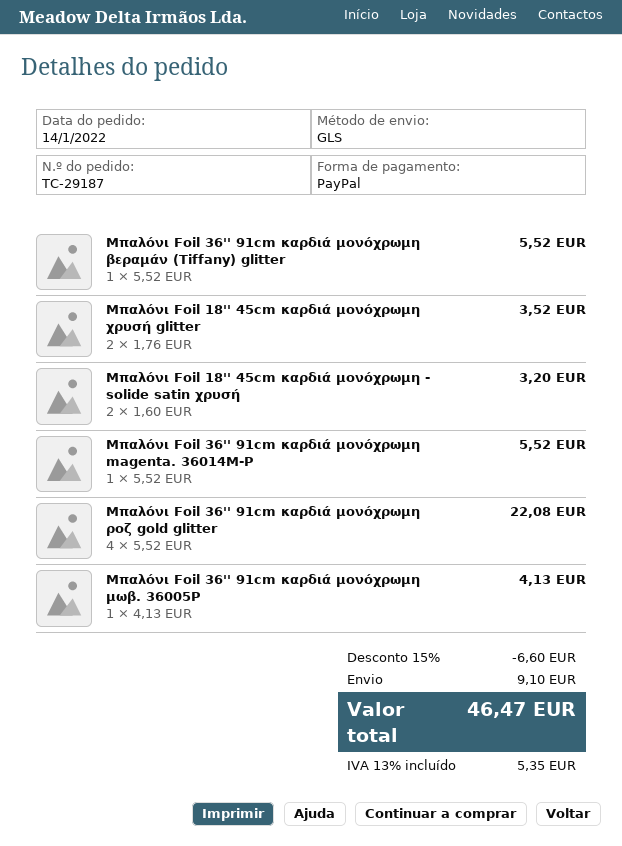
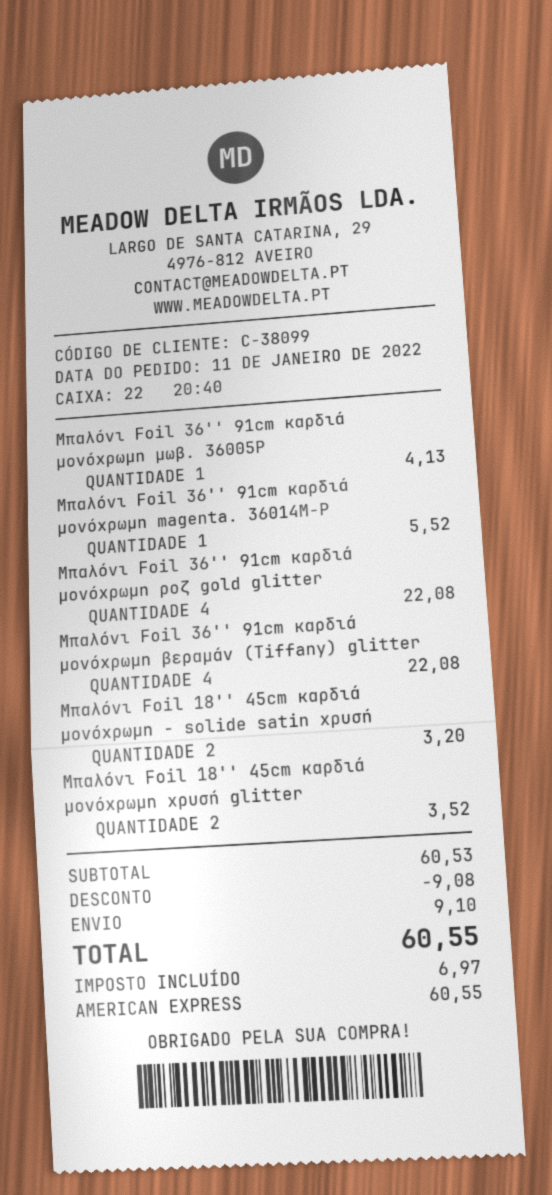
order date: 2022-01-14 -> 2022-01-11
payment method: PayPal -> American Express
Μπαλόνι Foil 36'' 91cm καρδιά μονόχρωμη βεραμάν (Tiffany) glitter: 1 for 5.52 -> 4 for 22.08
discount: 6.60 -> 9.08
tax: 5.35 -> 6.97
total: 46.47 -> 60.55

